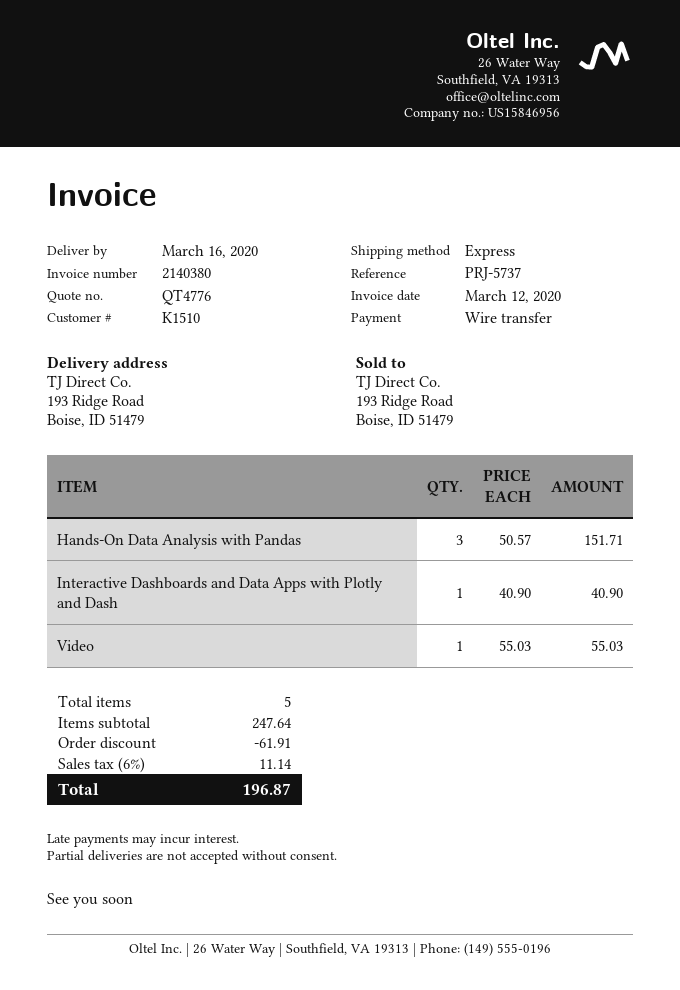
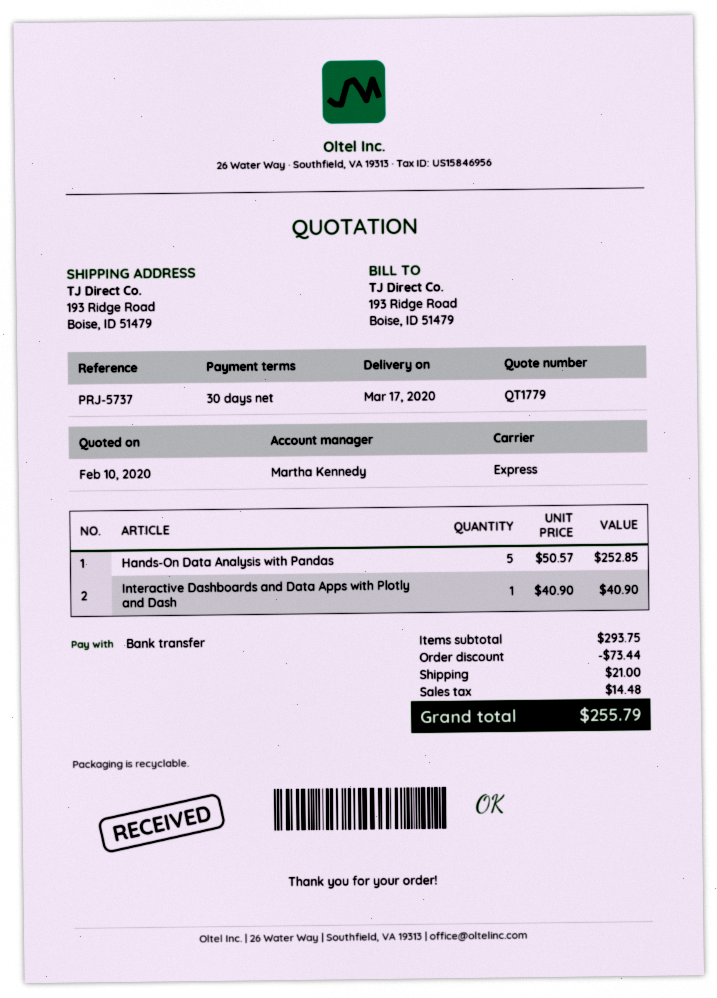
quote number: QT4776 -> QT1779
delivery date: 2020-03-16 -> 2020-03-17
Hands-On Data Analysis with Pandas: 3 x 50.57 = 151.71 -> 5 x 50.57 = 252.85
Video: 1 x 55.03 = 55.03 -> none
subtotal: 247.64 -> 293.75
discount: 61.91 -> 73.44
shipping: none -> 21.00
tax: 11.14 -> 14.48
total: 196.87 -> 255.79

